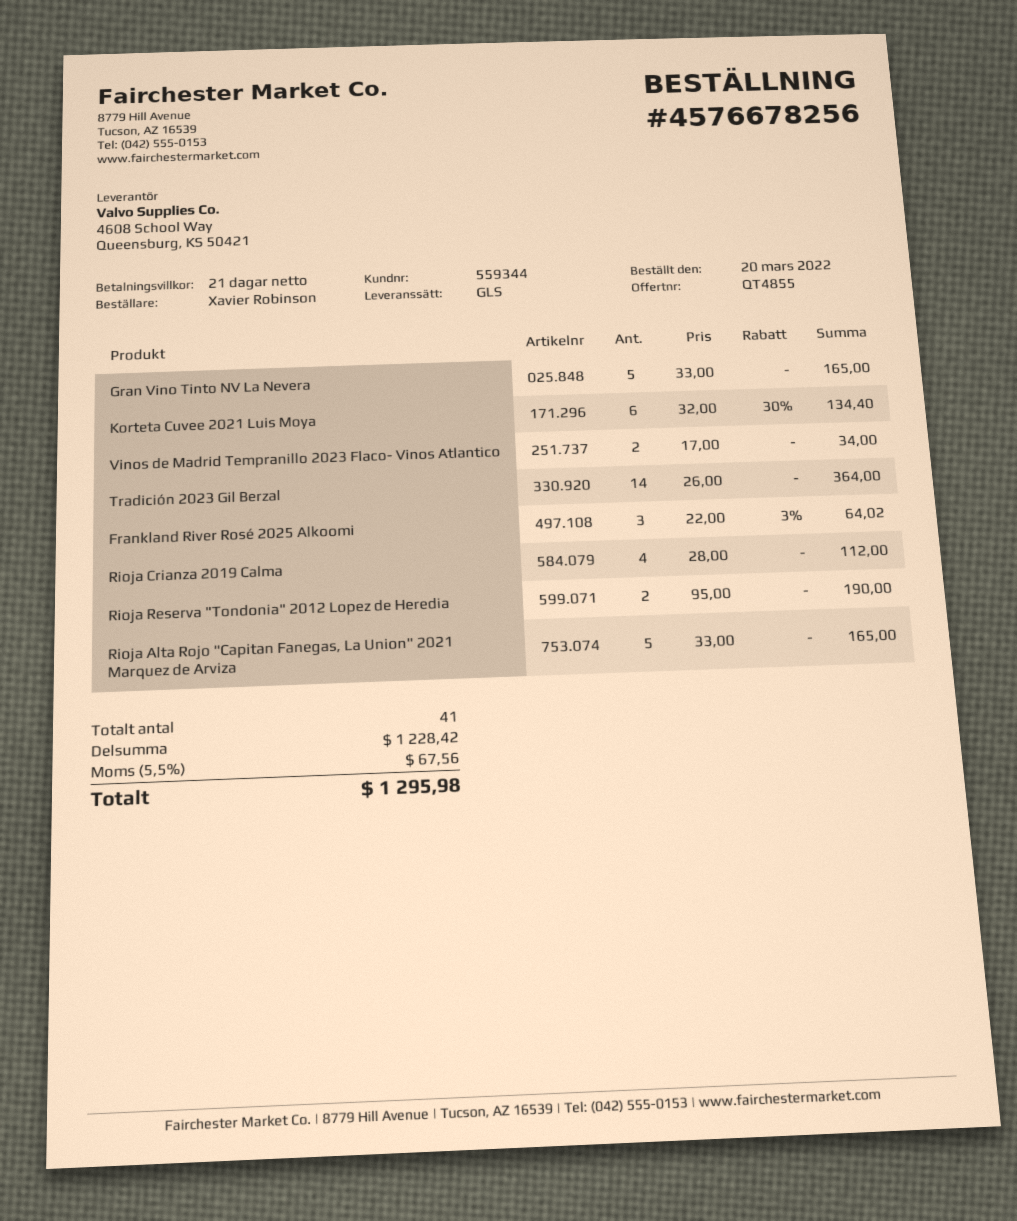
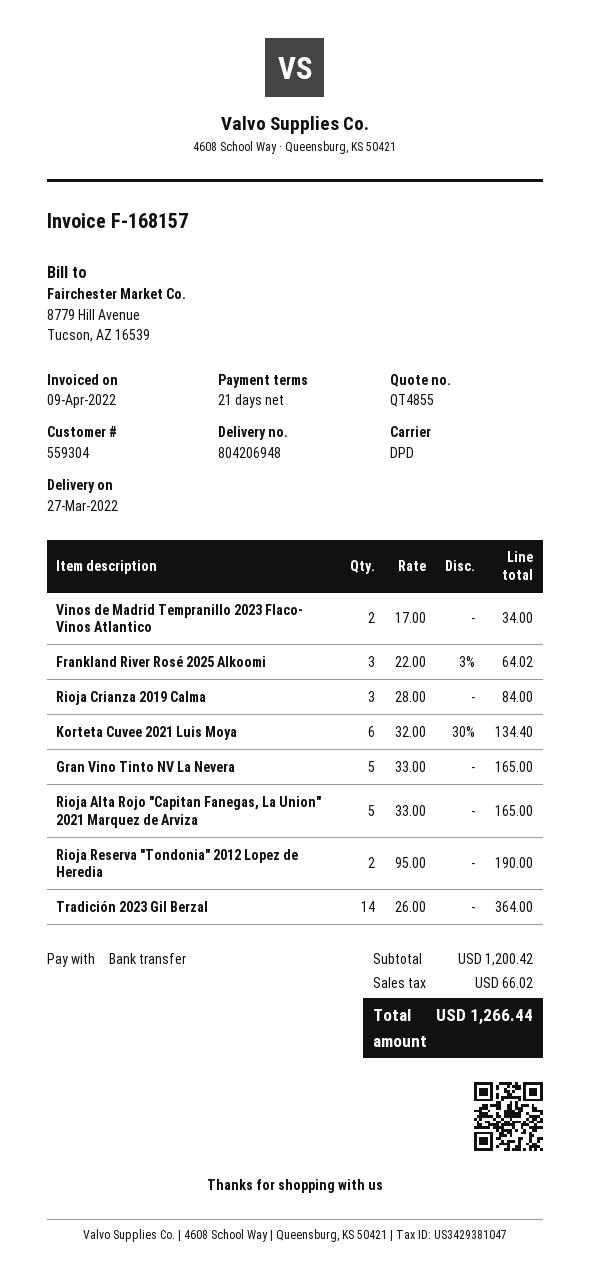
customer number: 559344 -> 559304
shipping method: GLS -> DPD
Rioja Crianza 2019 Calma: 4 x 28.00 = 112.00 -> 3 x 28.00 = 84.00
subtotal: 1228.42 -> 1200.42
tax: 67.56 -> 66.02
total: 1295.98 -> 1266.44

